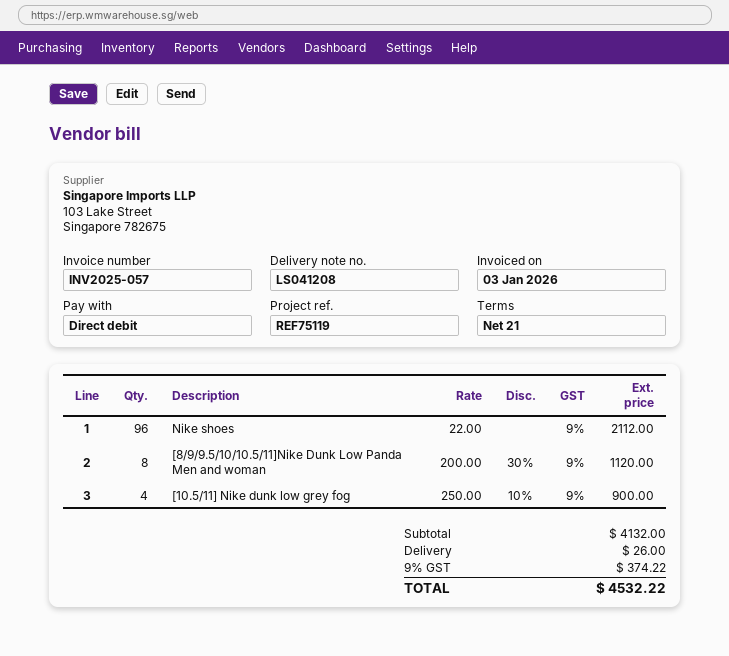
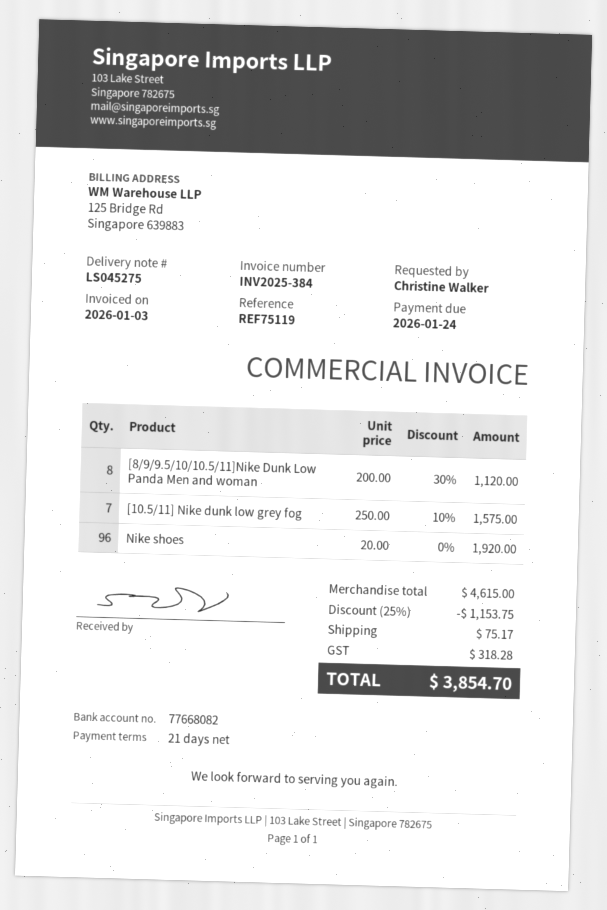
delivery note number: LS041208 -> LS045275
invoice number: INV2025-057 -> INV2025-384
Nike shoes: 96 x 22.00 = 2112.00 -> 96 x 20.00 = 1920.00
[10.5/11] Nike dunk low grey fog: 4 x 250.00 - 10% = 900.00 -> 7 x 250.00 - 10% = 1575.00
subtotal: 4132.00 -> 4615.00
discount: none -> 25% = 1153.75
shipping: 26.00 -> 75.17
tax: 374.22 -> 318.28
total: 4532.22 -> 3854.70

